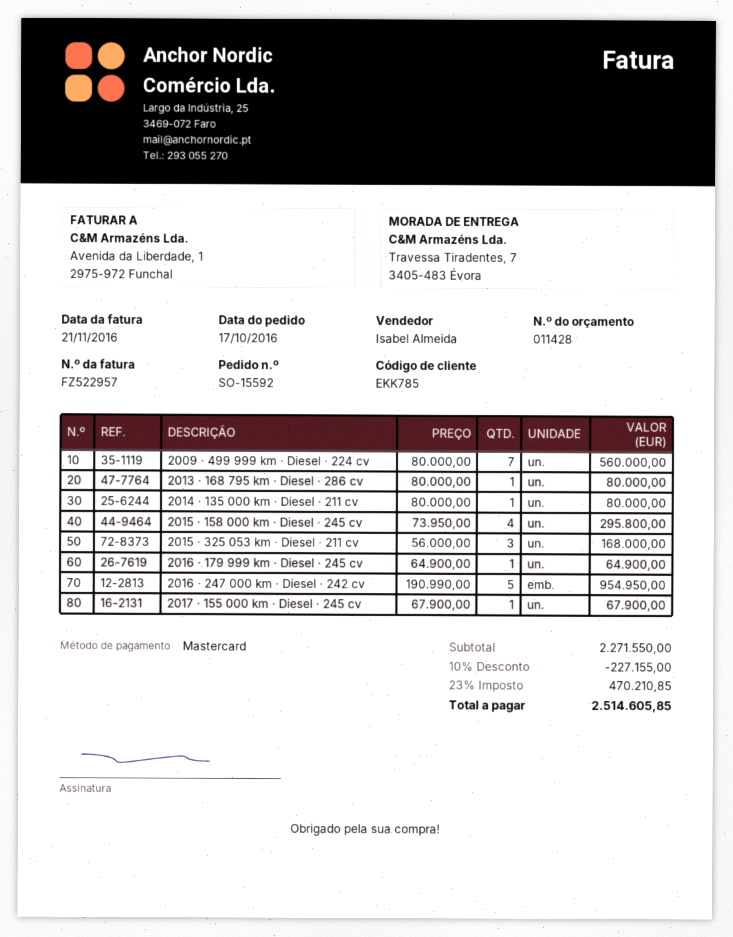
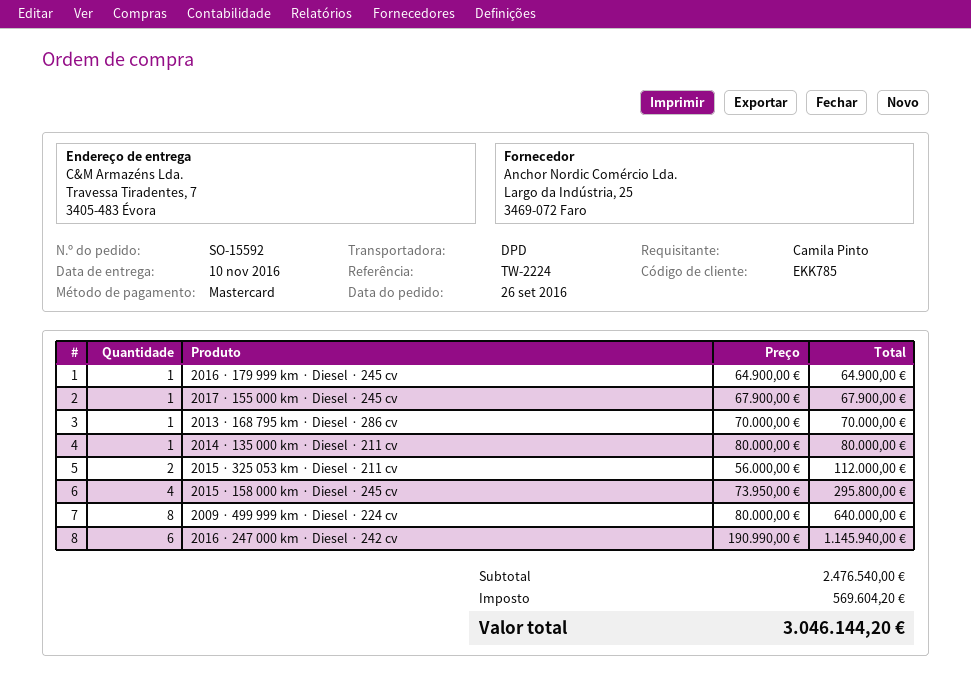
order date: 2016-10-17 -> 2016-09-26
2009 · 499 999 km · Diesel · 224 cv: 7 x 80000.00 = 560000.00 -> 8 x 80000.00 = 640000.00
2013 · 168 795 km · Diesel · 286 cv: 1 x 80000.00 = 80000.00 -> 1 x 70000.00 = 70000.00
2015 · 325 053 km · Diesel · 211 cv: 3 x 56000.00 = 168000.00 -> 2 x 56000.00 = 112000.00
2016 · 247 000 km · Diesel · 242 cv: 5 x 190990.00 = 954950.00 -> 6 x 190990.00 = 1145940.00
subtotal: 2271550.00 -> 2476540.00
discount: 10% = 227155.00 -> none
tax: 470210.85 -> 569604.20
total: 2514605.85 -> 3046144.20

